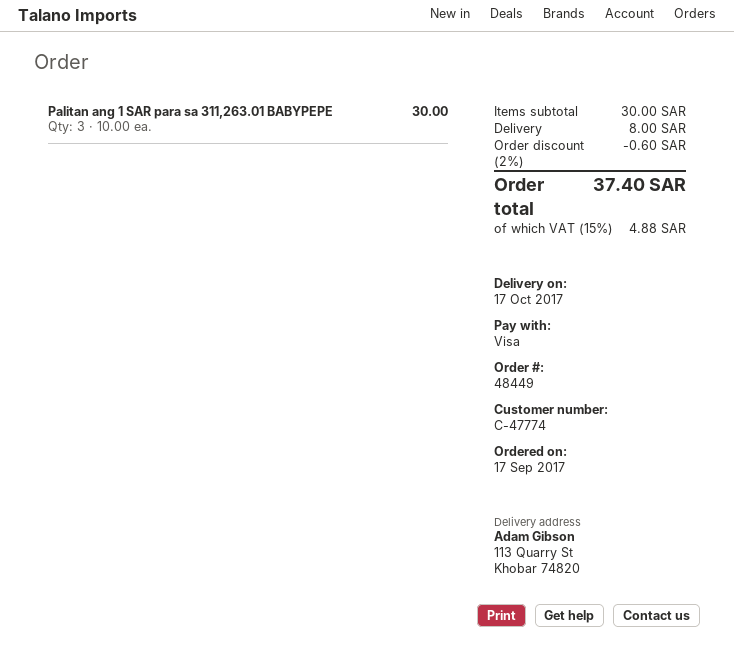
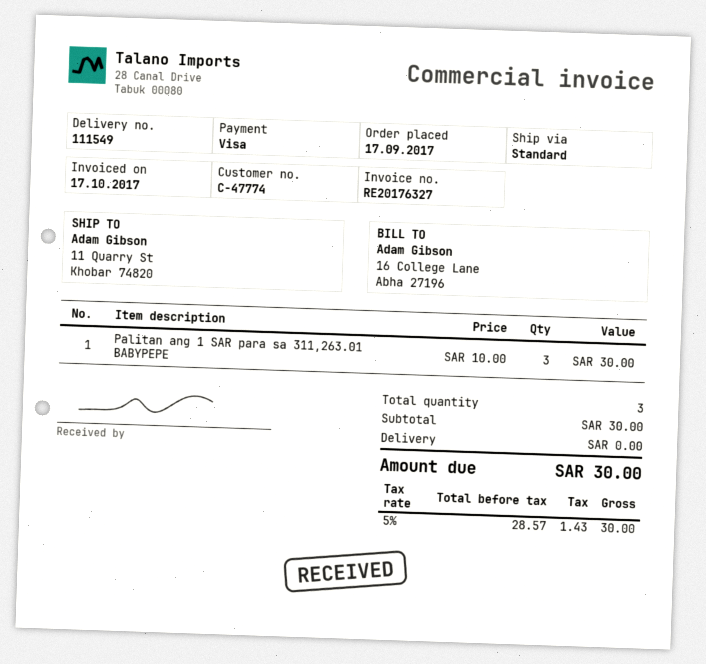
ship to: 113 Quarry St, Khobar 74820 -> 11 Quarry St, Khobar 74820
discount: 2% = 0.60 -> none
shipping: 8.00 -> 0.00
tax: 15% = 4.88 -> 5% = 1.43
total: 37.40 -> 30.00

